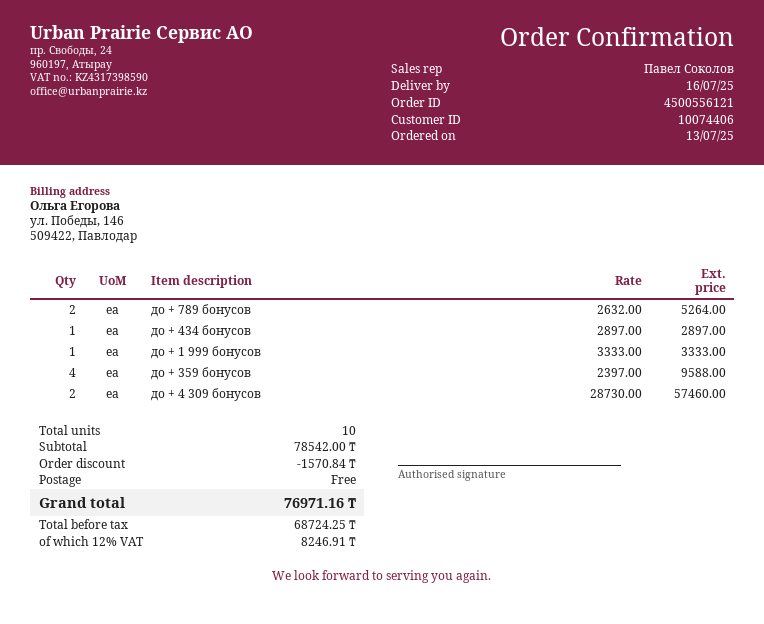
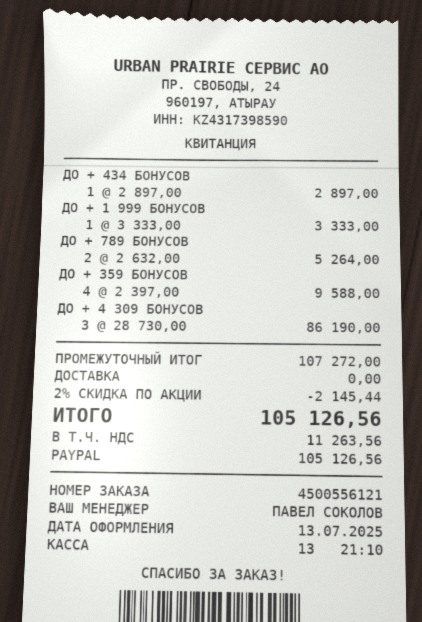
до + 4 309 бонусов: 2 x 28730.00 = 57460.00 -> 3 x 28730.00 = 86190.00
subtotal: 78542.00 -> 107272.00
discount: 1570.84 -> 2145.44
tax: 8246.91 -> 11263.56
total: 76971.16 -> 105126.56

